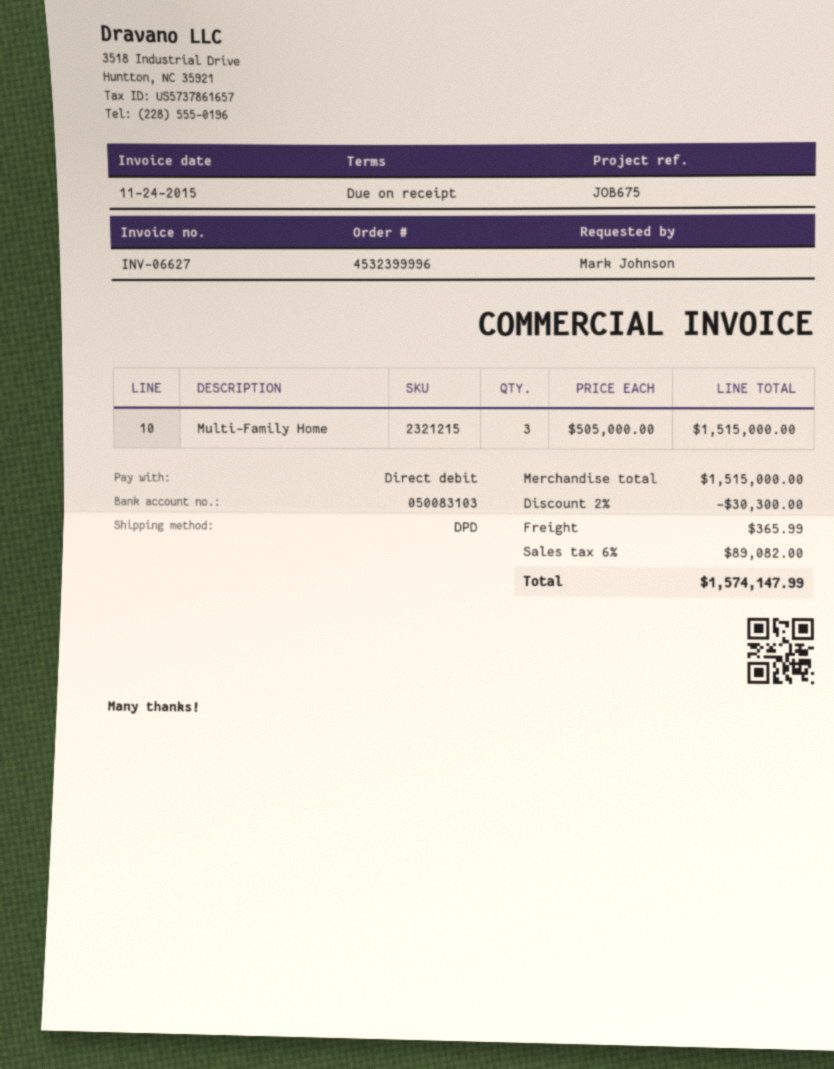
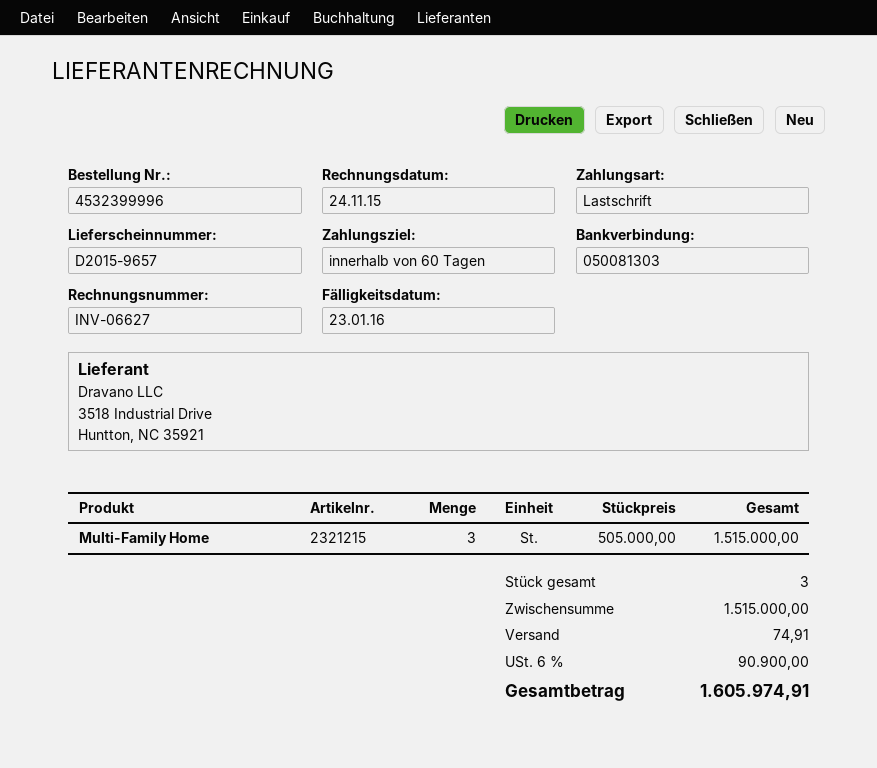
payment terms: on receipt -> 60 days
bank account: 050083103 -> 050081303
discount: 2% = 30300.00 -> none
shipping: 365.99 -> 74.91
tax: 6% = 89082.00 -> 6% = 90900.00
total: 1574147.99 -> 1605974.91

